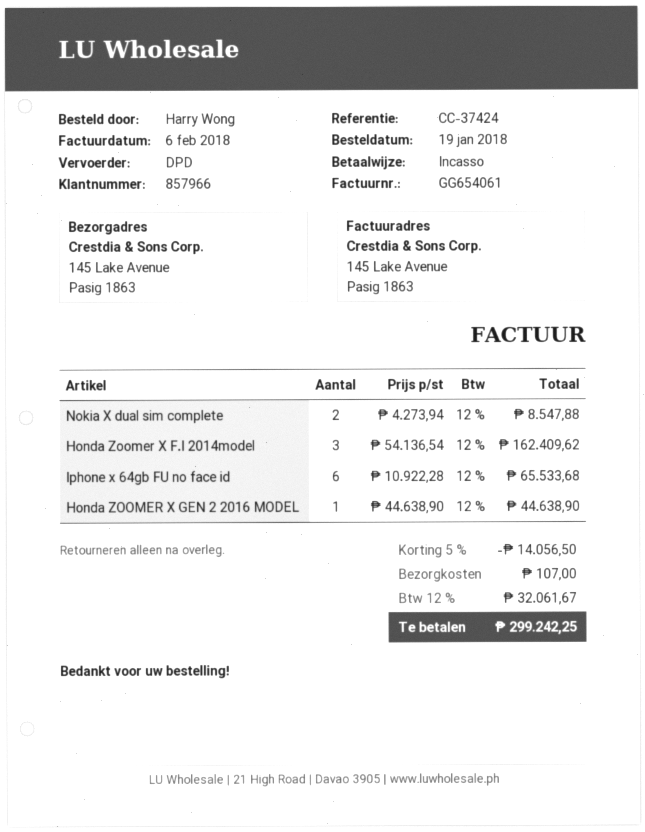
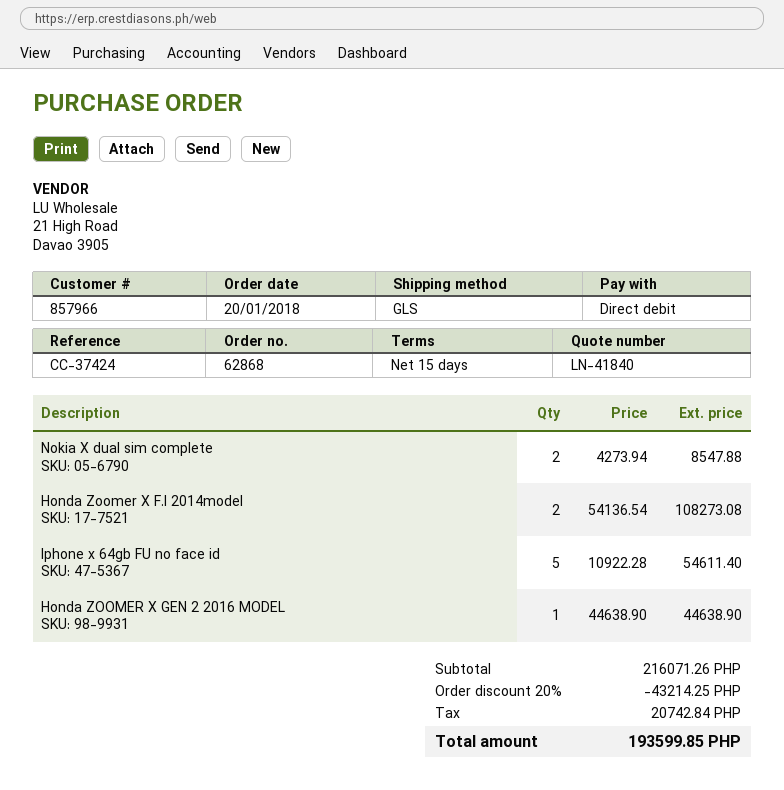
order date: 2018-01-19 -> 2018-01-20
shipping method: DPD -> GLS
Honda Zoomer X F.I 2014model: 3 x 54136.54 = 162409.62 -> 2 x 54136.54 = 108273.08
Iphone x 64gb FU no face id: 6 x 10922.28 = 65533.68 -> 5 x 10922.28 = 54611.40
discount: 5% = 14056.50 -> 20% = 43214.25
shipping: 107.00 -> none
tax: 32061.67 -> 20742.84
total: 299242.25 -> 193599.85

